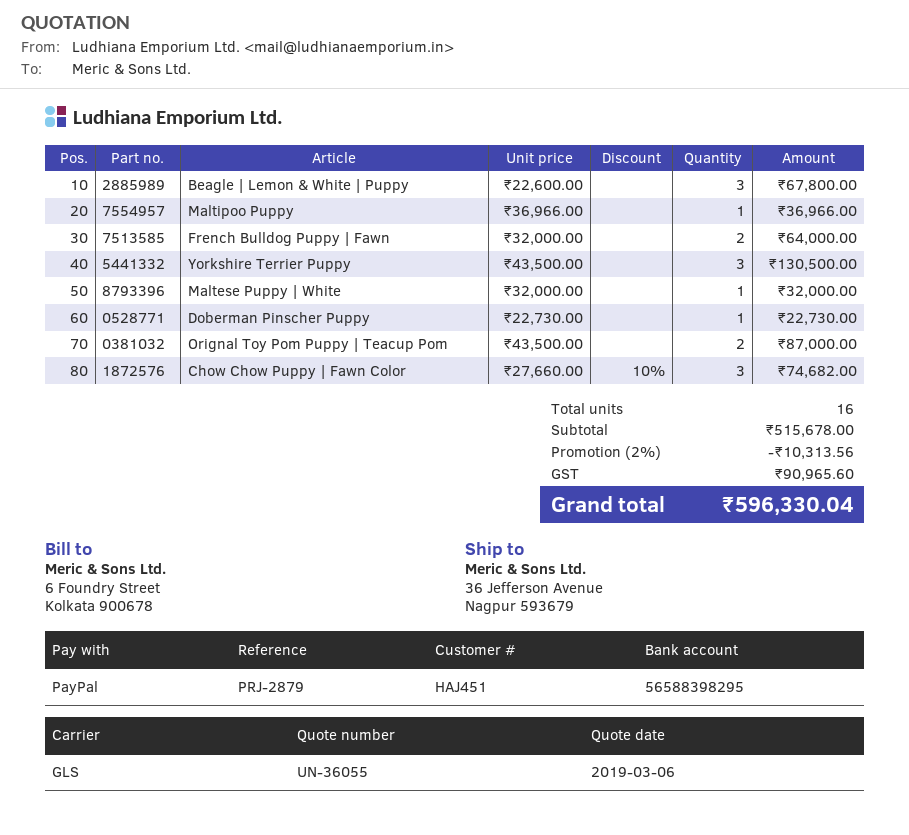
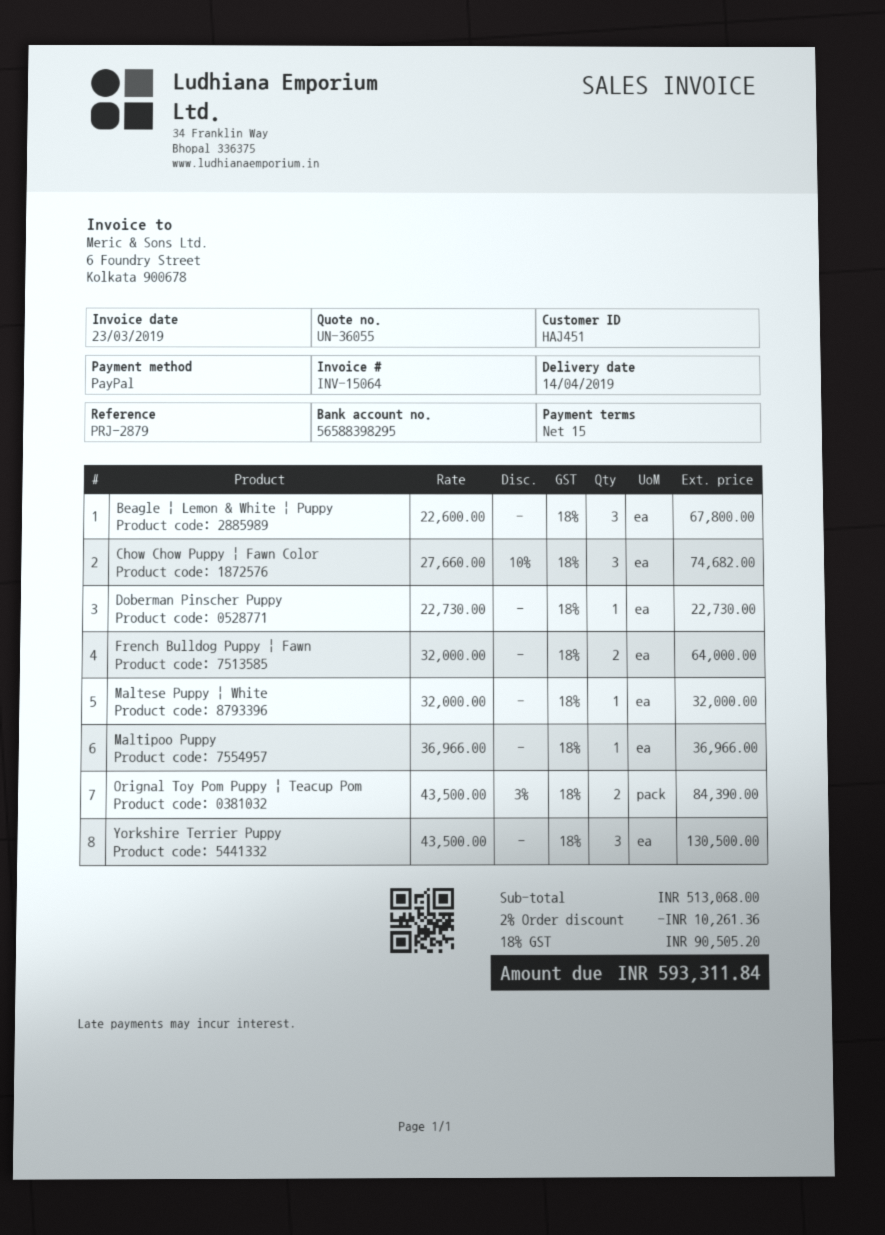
Orignal Toy Pom Puppy | Teacup Pom: 2 x 43500.00 = 87000.00 -> 2 x 43500.00 - 3% = 84390.00
subtotal: 515678.00 -> 513068.00
discount: 2% = 10313.56 -> 2% = 10261.36
tax: 90965.60 -> 90505.20
total: 596330.04 -> 593311.84

